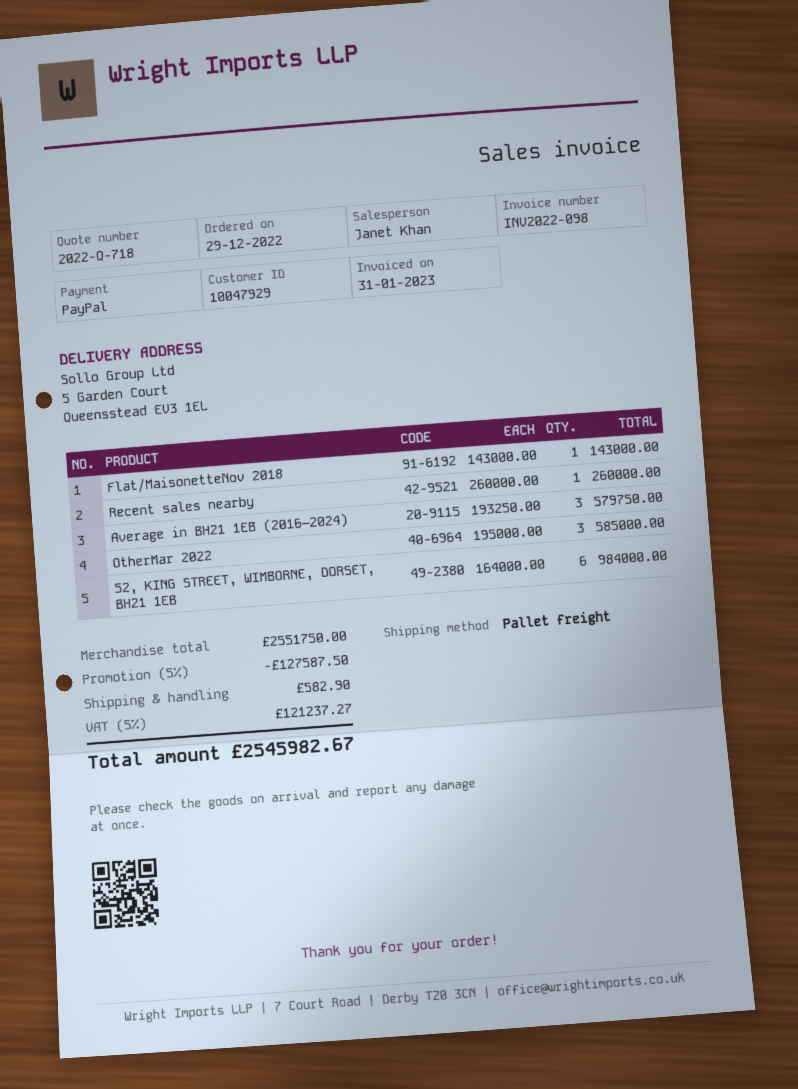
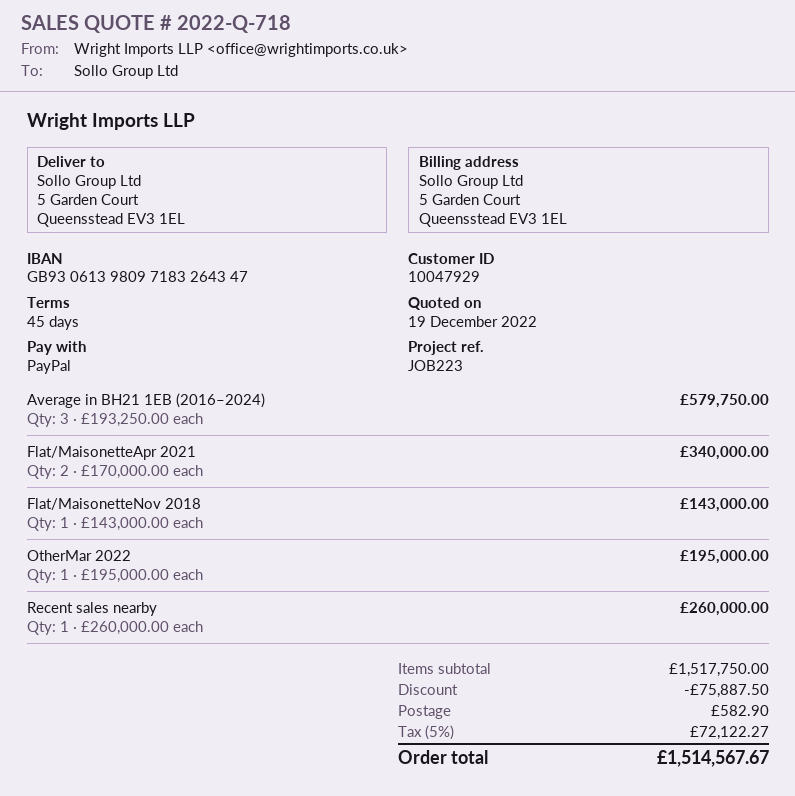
OtherMar 2022: 3 x 195000.00 = 585000.00 -> 1 x 195000.00 = 195000.00
52, KING STREET, WIMBORNE, DORSET, BH21 1EB: 6 x 164000.00 = 984000.00 -> none
Flat/MaisonetteApr 2021: none -> 2 x 170000.00 = 340000.00
subtotal: 2551750.00 -> 1517750.00
discount: 127587.50 -> 75887.50
tax: 5% = 121237.27 -> 5% = 72122.27
total: 2545982.67 -> 1514567.67

